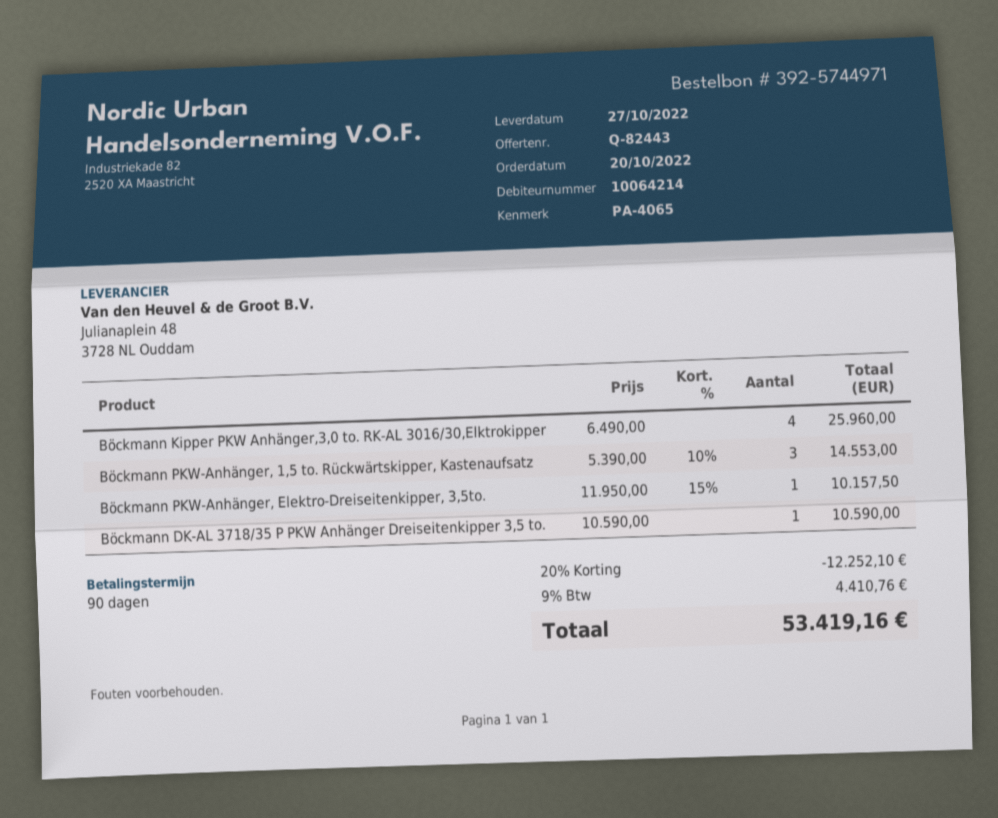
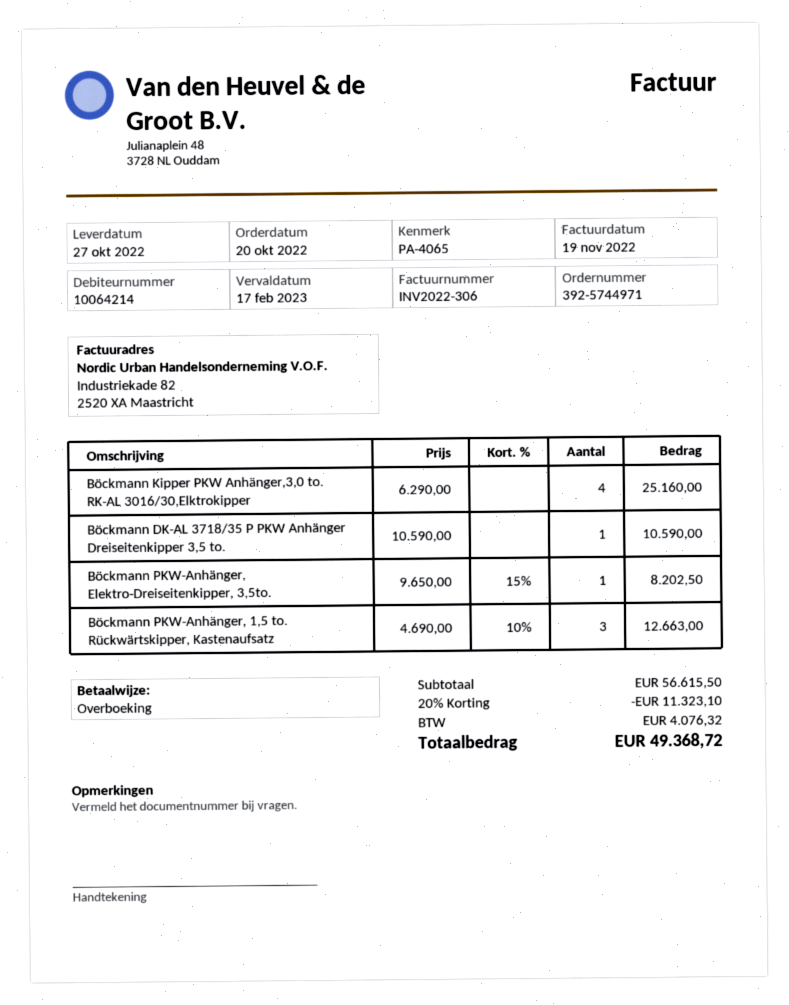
Böckmann Kipper PKW Anhänger,3,0 to. RK-AL 3016/30,Elktrokipper: 4 x 6490.00 = 25960.00 -> 4 x 6290.00 = 25160.00
Böckmann PKW-Anhänger, 1,5 to. Rückwärtskipper, Kastenaufsatz: 3 x 5390.00 - 10% = 14553.00 -> 3 x 4690.00 - 10% = 12663.00
Böckmann PKW-Anhänger, Elektro-Dreiseitenkipper, 3,5to.: 1 x 11950.00 - 15% = 10157.50 -> 1 x 9650.00 - 15% = 8202.50
discount: 20% = 12252.10 -> 20% = 11323.10
tax: 4410.76 -> 4076.32
total: 53419.16 -> 49368.72

